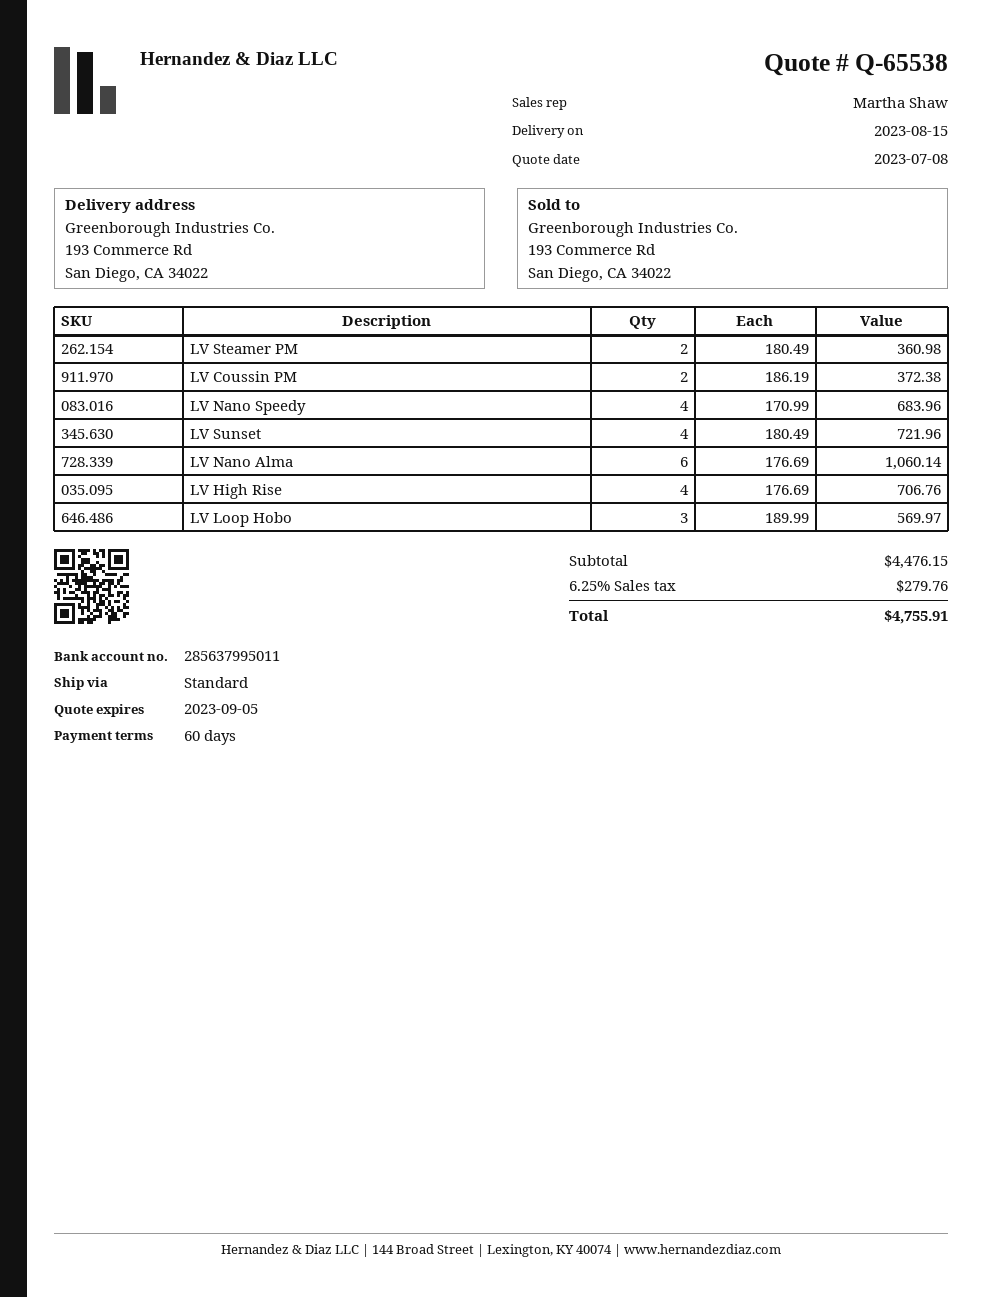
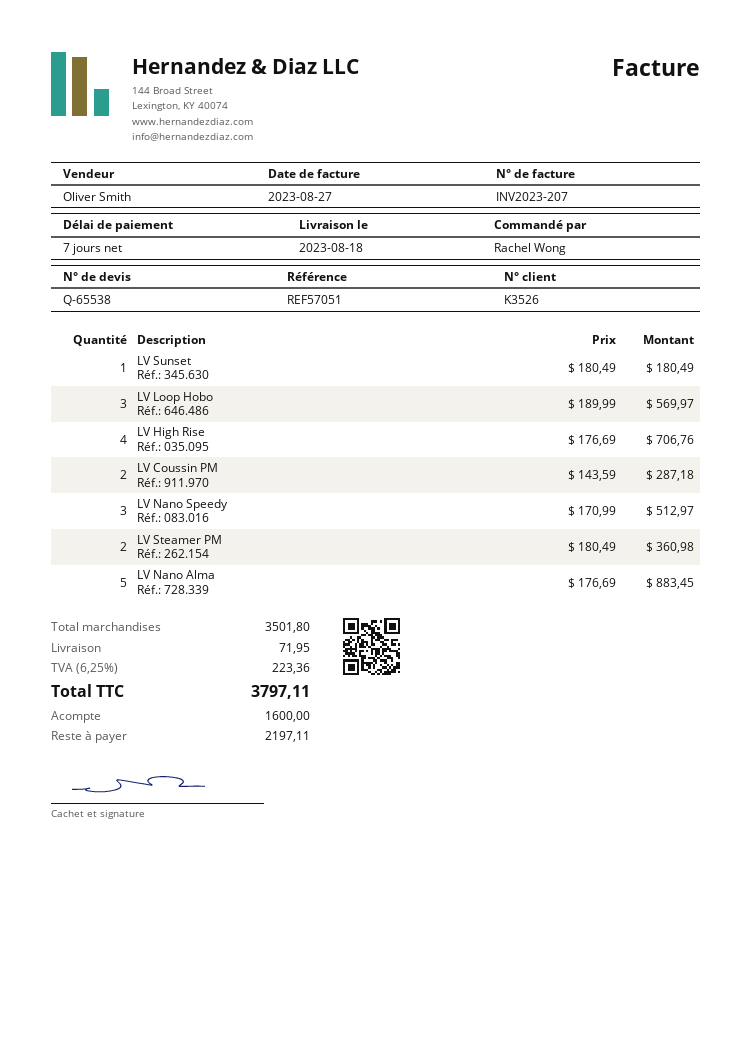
delivery date: 2023-08-15 -> 2023-08-18
payment terms: 60 days -> 7 days
sales rep: Martha Shaw -> Oliver Smith
LV Coussin PM: 2 x 186.19 = 372.38 -> 2 x 143.59 = 287.18
LV Nano Speedy: 4 x 170.99 = 683.96 -> 3 x 170.99 = 512.97
LV Sunset: 4 x 180.49 = 721.96 -> 1 x 180.49 = 180.49
LV Nano Alma: 6 x 176.69 = 1060.14 -> 5 x 176.69 = 883.45
subtotal: 4476.15 -> 3501.80
shipping: none -> 71.95
tax: 6.25% = 279.76 -> 6.25% = 223.36
total: 4755.91 -> 3797.11

